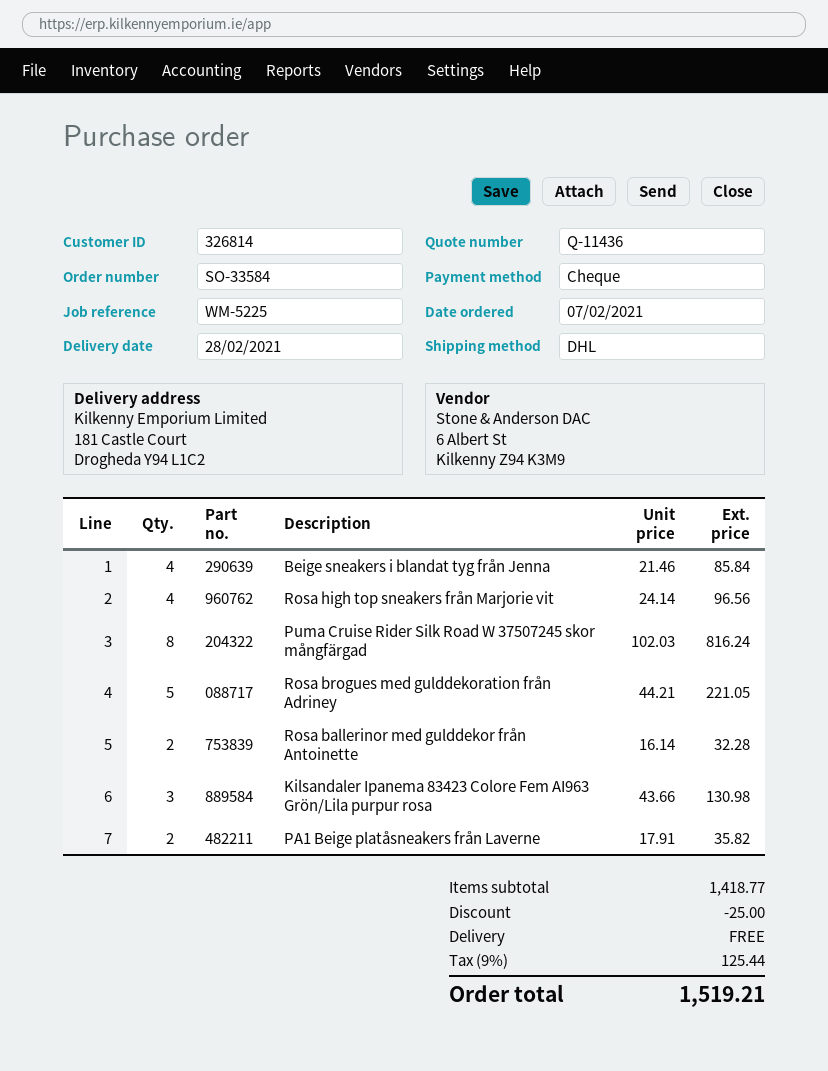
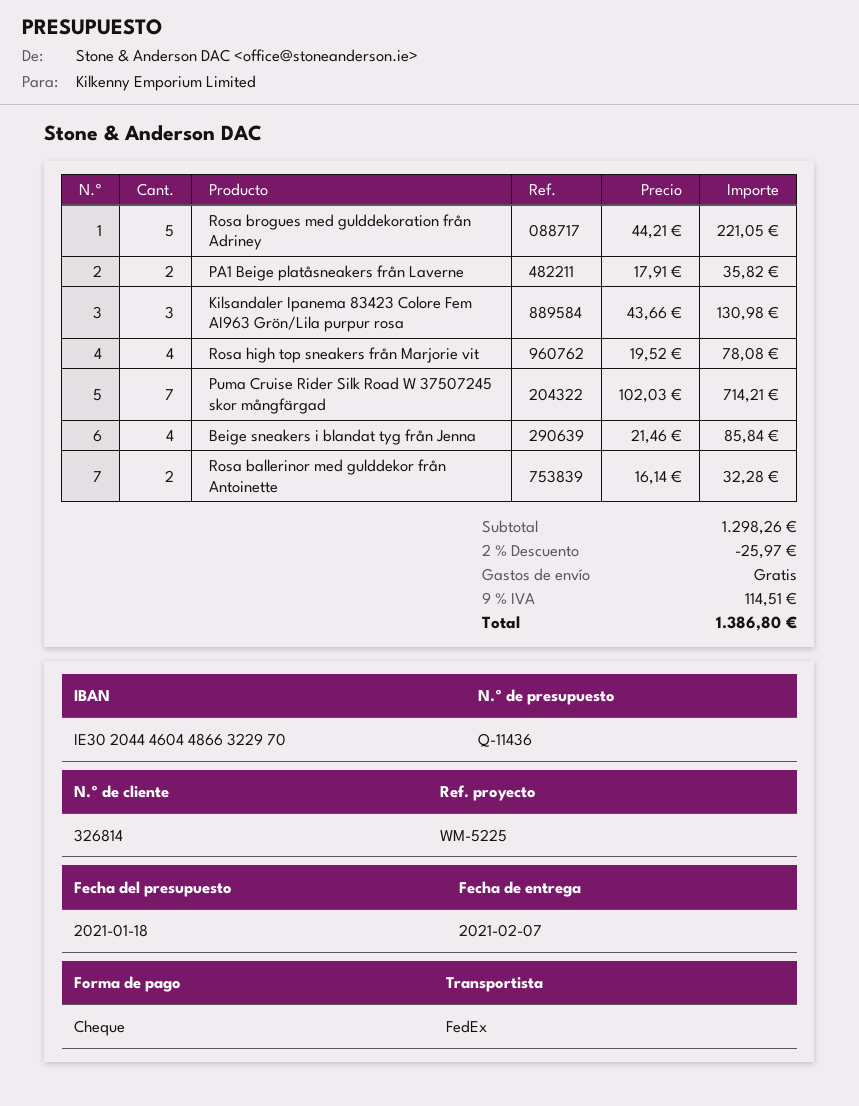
delivery date: 2021-02-28 -> 2021-02-07
shipping method: DHL -> FedEx
Rosa high top sneakers från Marjorie vit: 4 x 24.14 = 96.56 -> 4 x 19.52 = 78.08
Puma Cruise Rider Silk Road W 37507245 skor mångfärgad: 8 x 102.03 = 816.24 -> 7 x 102.03 = 714.21
subtotal: 1418.77 -> 1298.26
discount: 25.00 -> 25.97
tax: 9% = 125.44 -> 9% = 114.51
total: 1519.21 -> 1386.80

